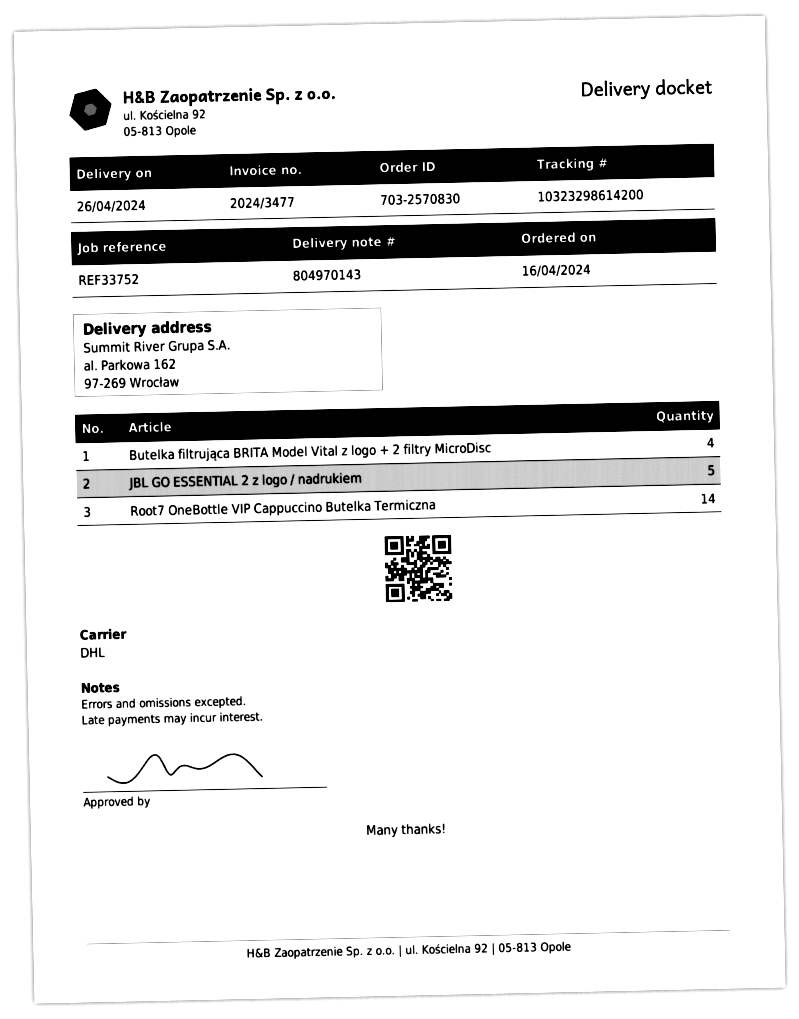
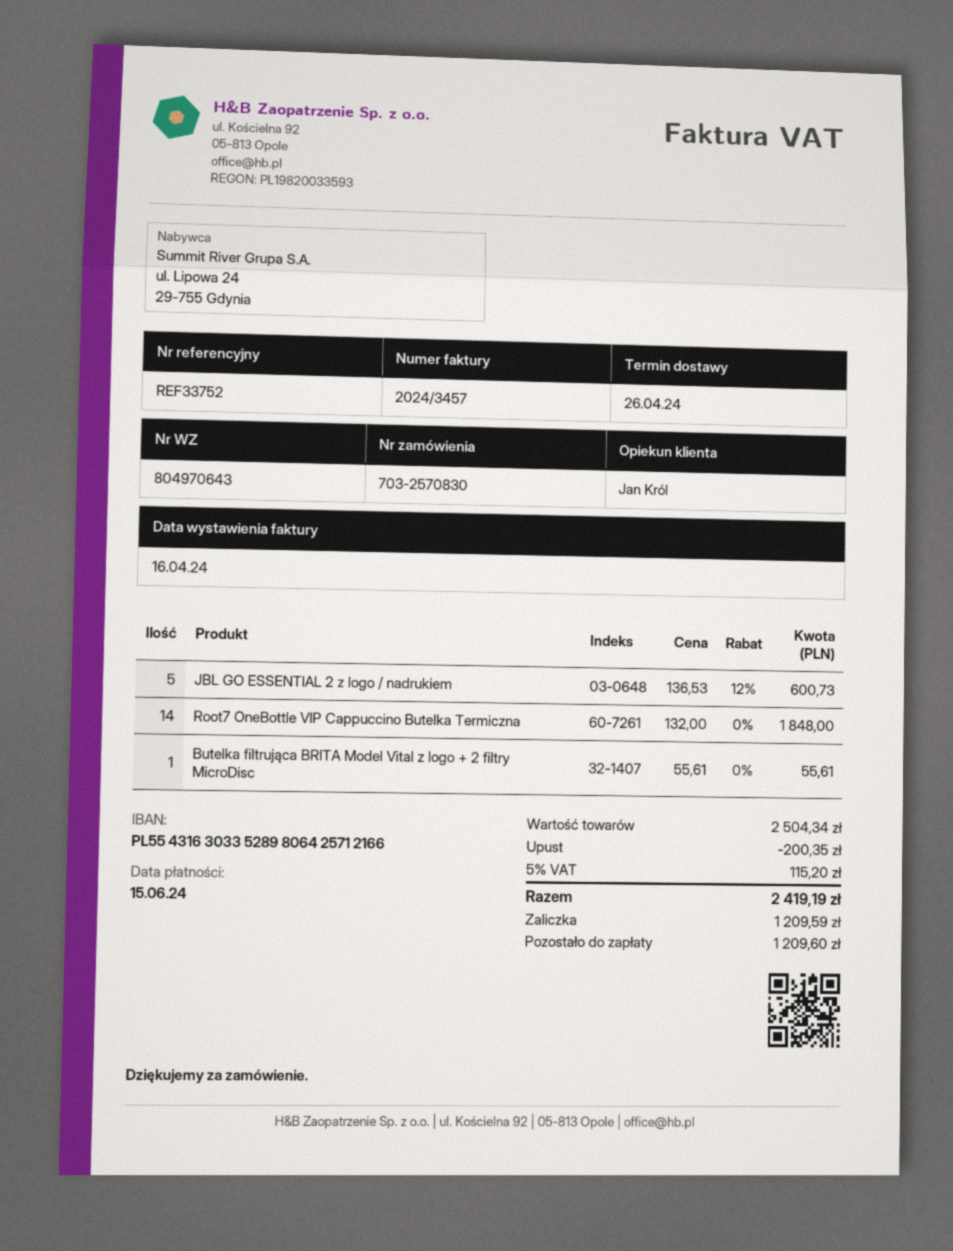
delivery note number: 804970143 -> 804970643
invoice number: 2024/3477 -> 2024/3457
Butelka filtrująca BRITA Model Vital z logo + 2 filtry MicroDisc: 4 -> 1

